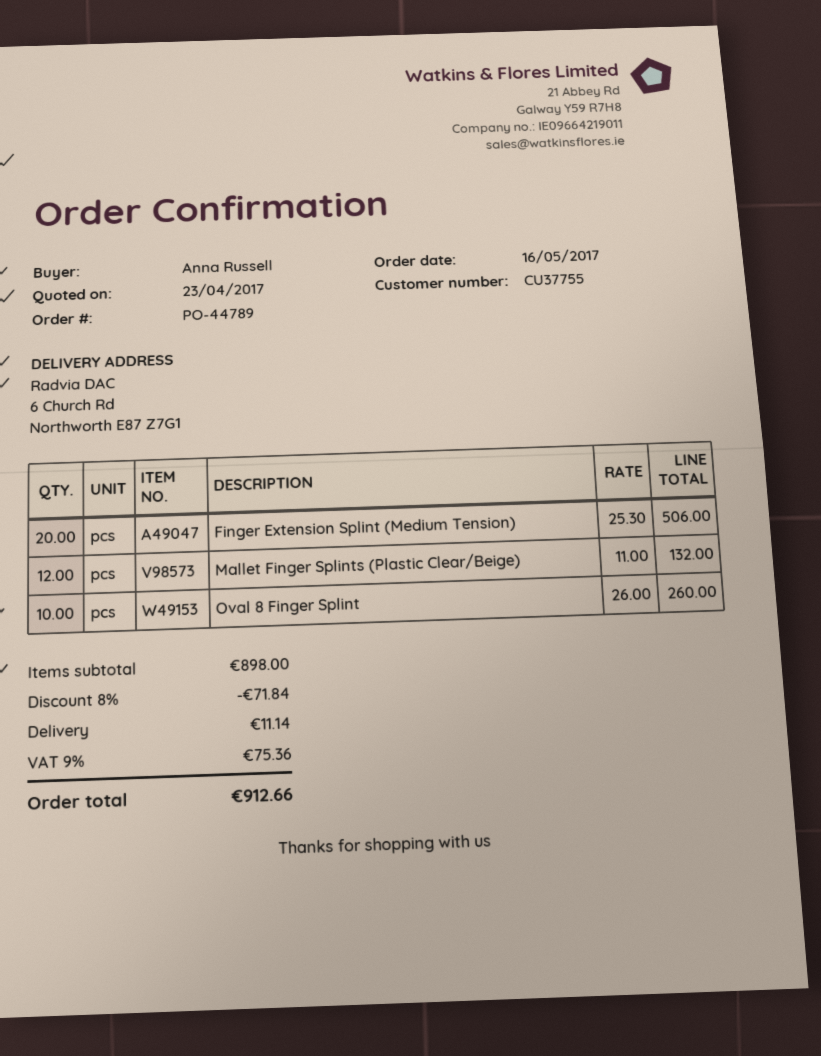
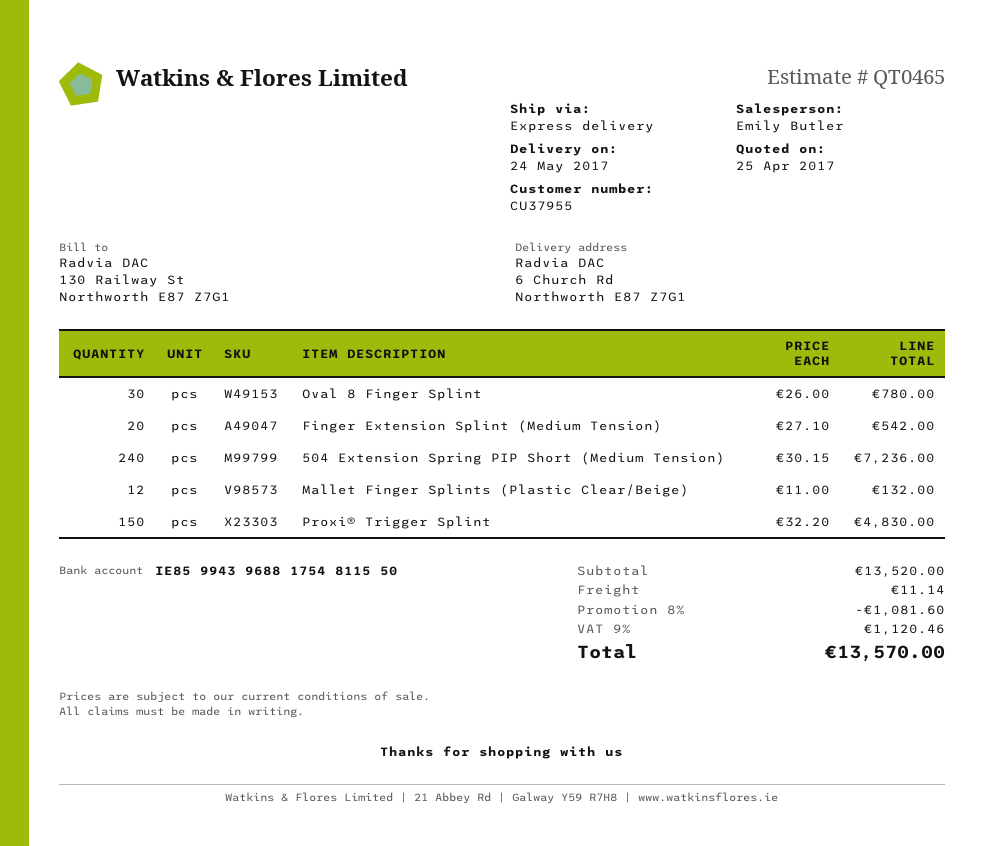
quote date: 2017-04-23 -> 2017-04-25
customer number: CU37755 -> CU37955
Finger Extension Splint (Medium Tension): 20 x 25.30 = 506.00 -> 20 x 27.10 = 542.00
Oval 8 Finger Splint: 10 x 26.00 = 260.00 -> 30 x 26.00 = 780.00
504 Extension Spring PIP Short (Medium Tension): none -> 240 x 30.15 = 7236.00
Proxi® Trigger Splint: none -> 150 x 32.20 = 4830.00
subtotal: 898.00 -> 13520.00
discount: 8% = 71.84 -> 8% = 1081.60
tax: 9% = 75.36 -> 9% = 1120.46
total: 912.66 -> 13570.00

